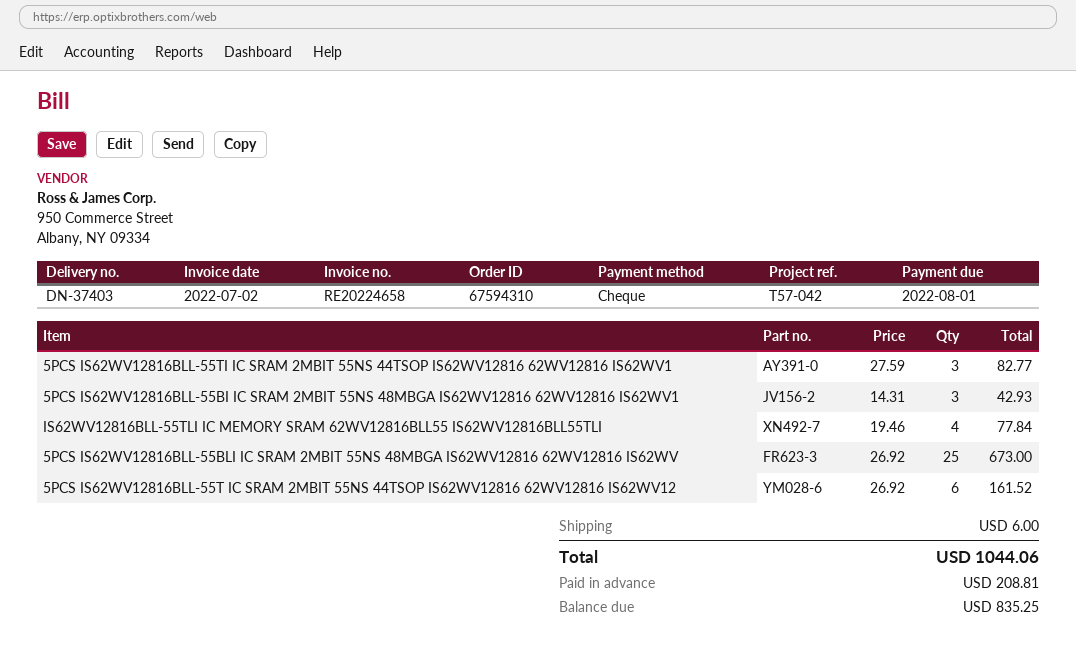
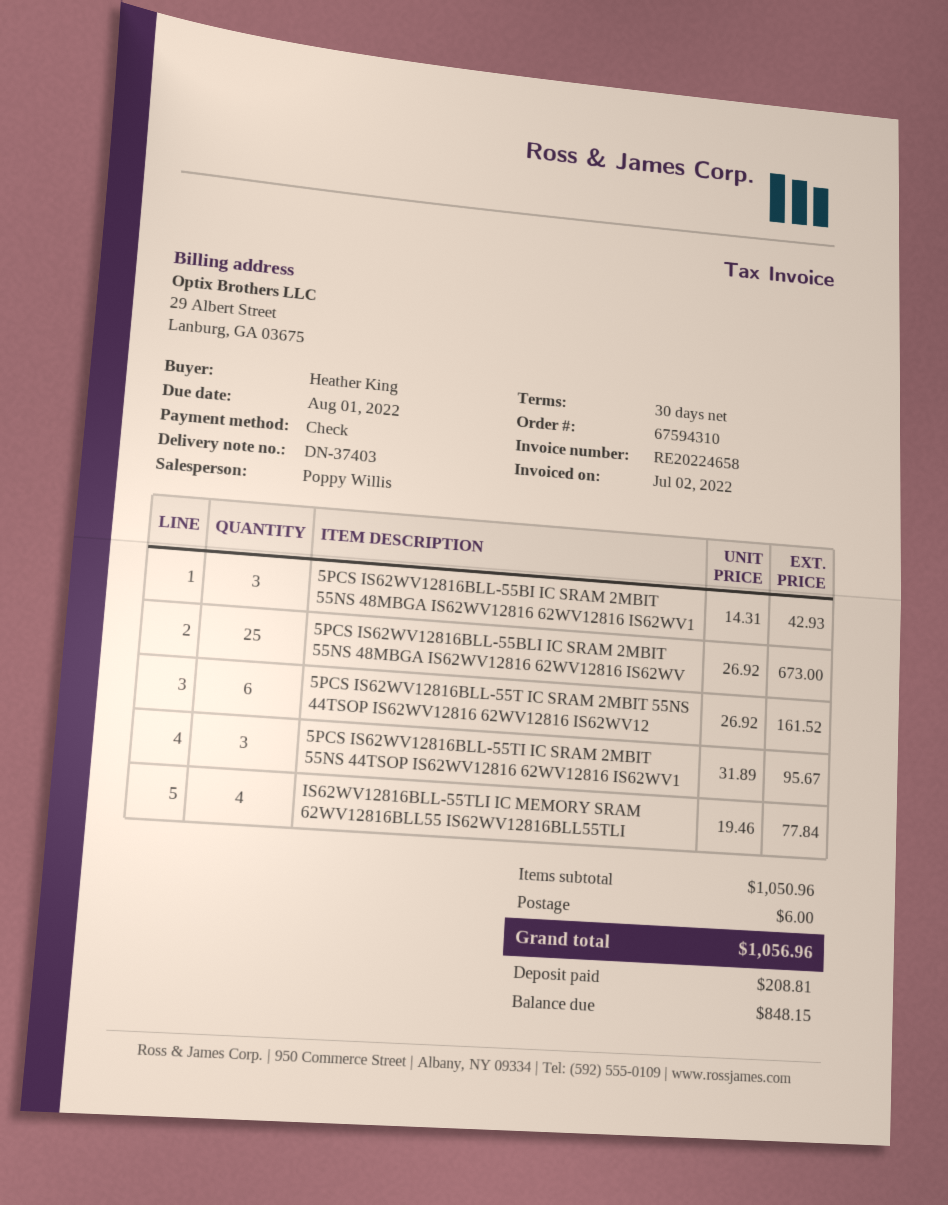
5PCS IS62WV12816BLL-55TI IC SRAM 2MBIT 55NS 44TSOP IS62WV12816 62WV12816 IS62WV1: 3 x 27.59 = 82.77 -> 3 x 31.89 = 95.67
total: 1044.06 -> 1056.96
balance: 835.25 -> 848.15

